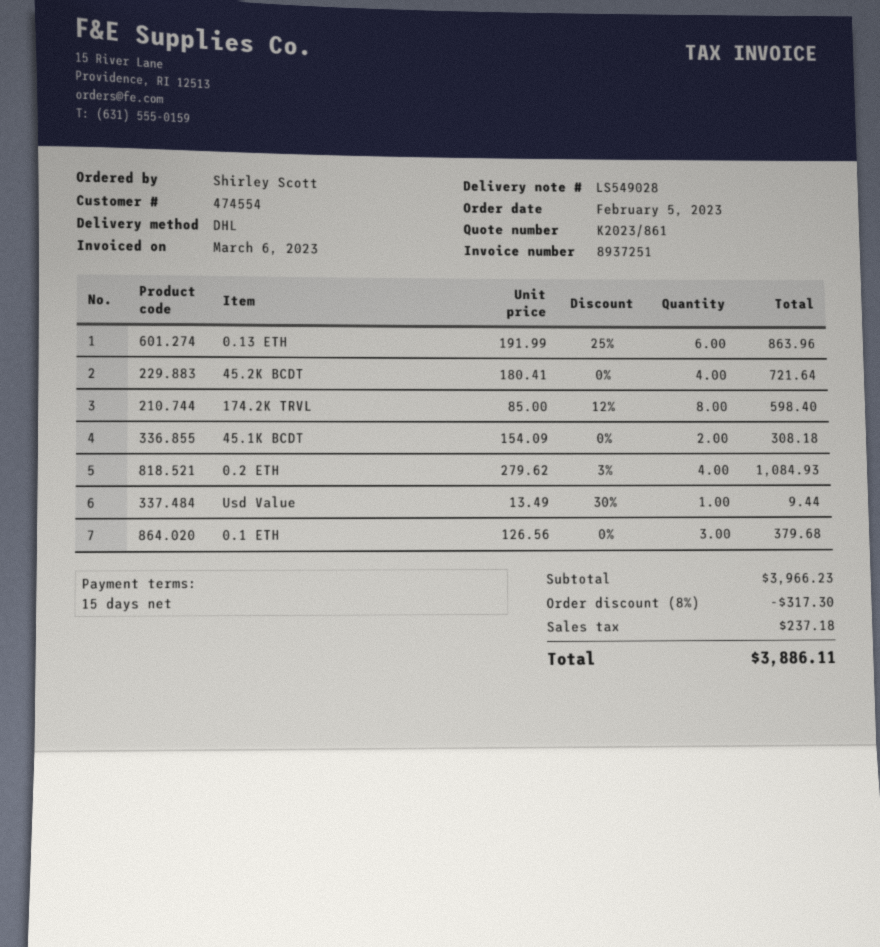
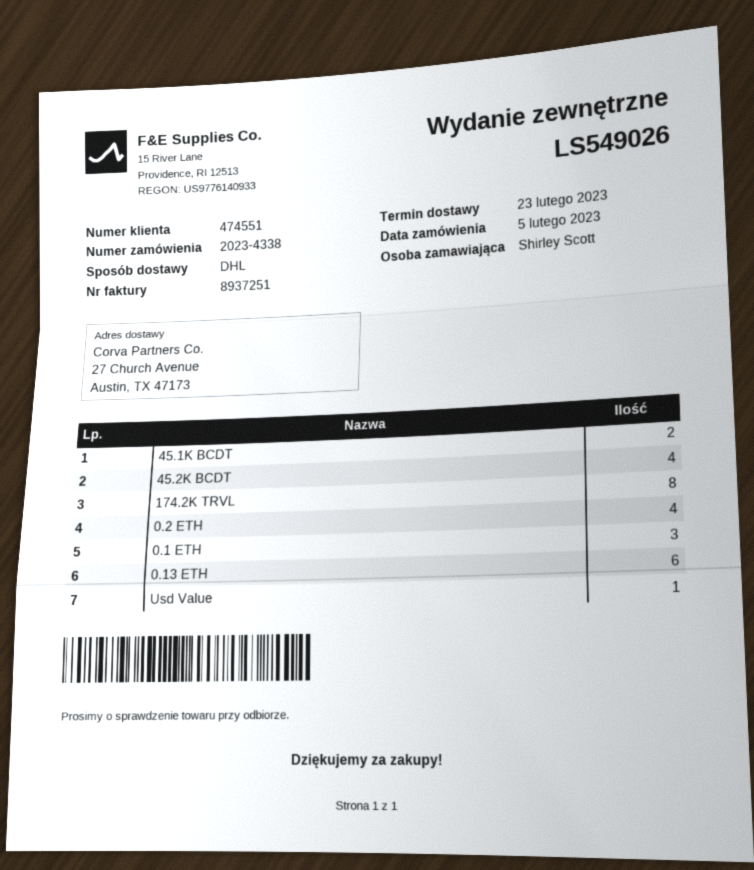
delivery note number: LS549028 -> LS549026
customer number: 474554 -> 474551

